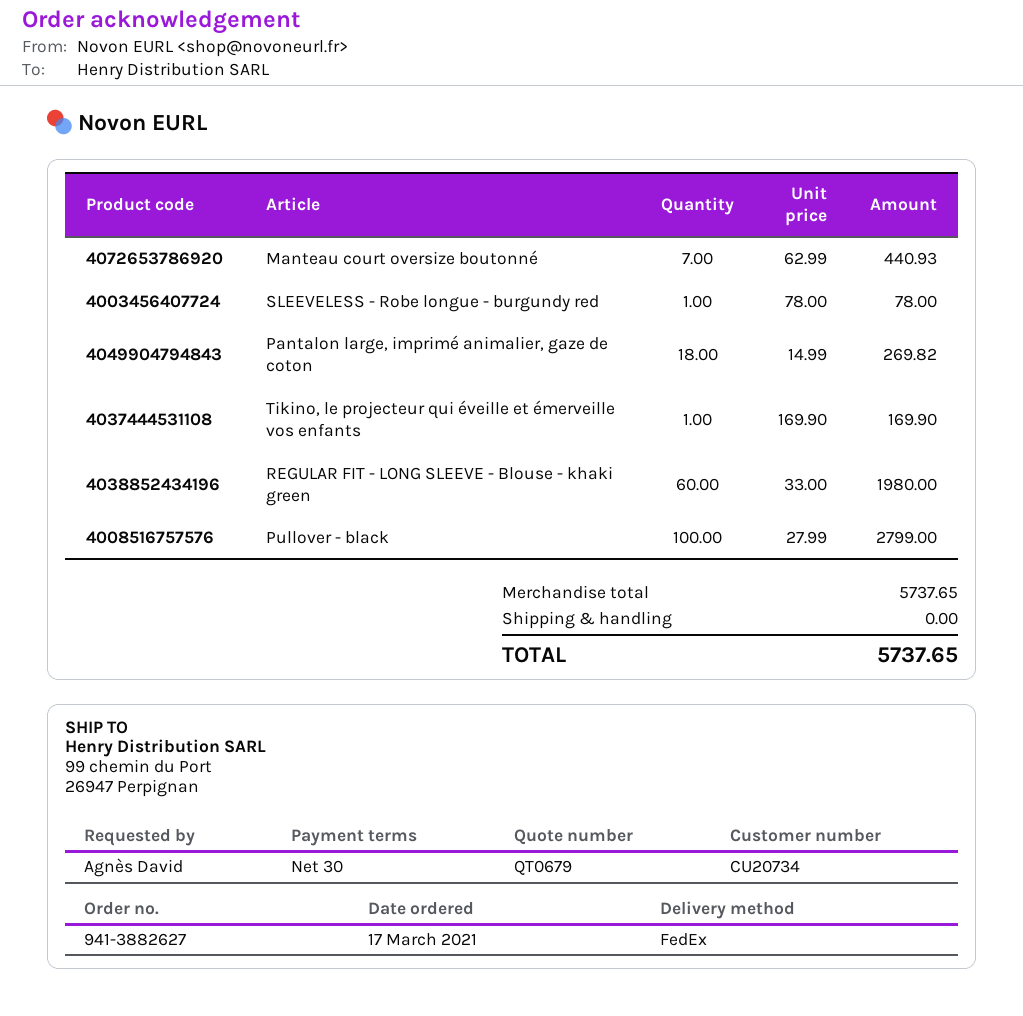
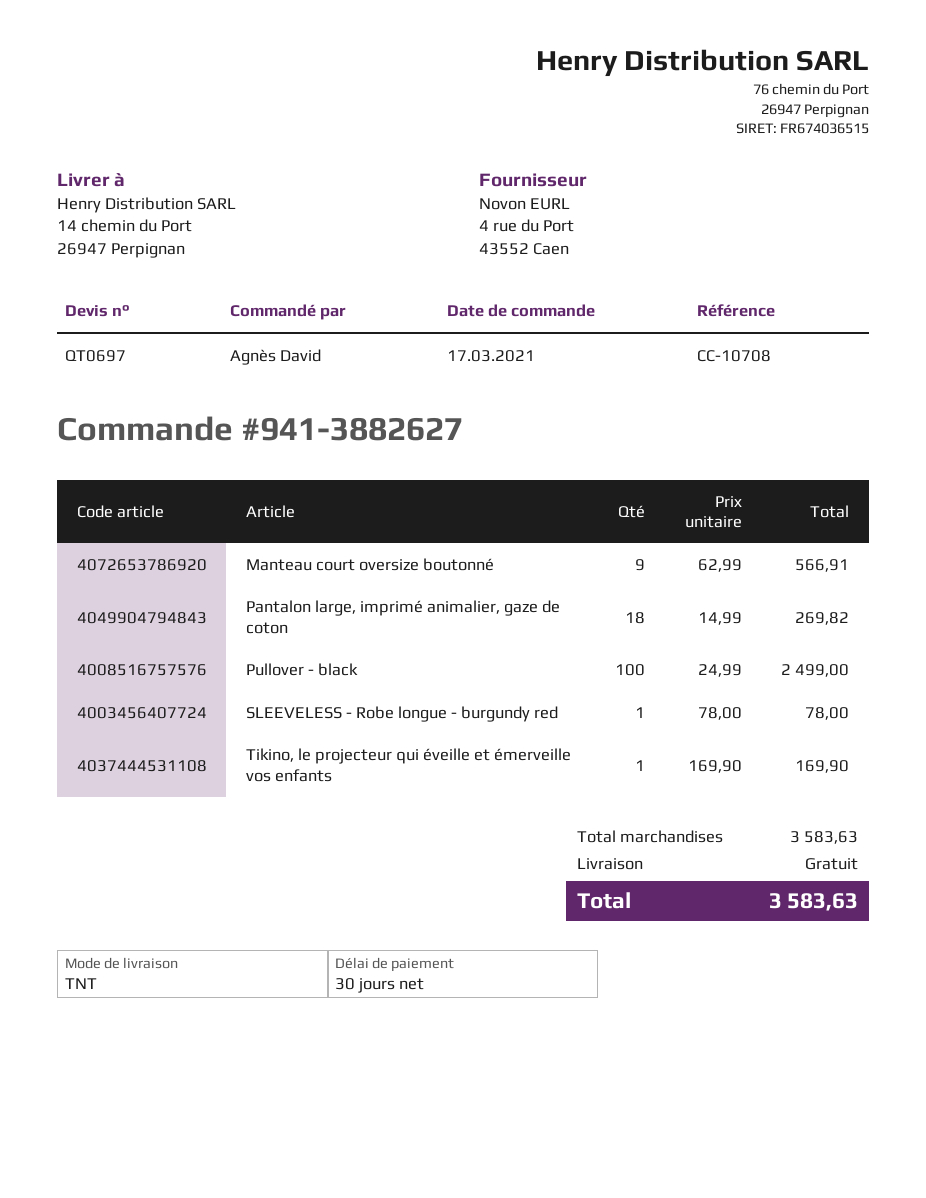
quote number: QT0679 -> QT0697
shipping method: FedEx -> TNT
ship to: 99 chemin du Port, 26947 Perpignan -> 14 chemin du Port, 26947 Perpignan
Manteau court oversize boutonné: 7 x 62.99 = 440.93 -> 9 x 62.99 = 566.91
REGULAR FIT - LONG SLEEVE - Blouse - khaki green: 60 x 33.00 = 1980.00 -> none
Pullover - black: 100 x 27.99 = 2799.00 -> 100 x 24.99 = 2499.00
subtotal: 5737.65 -> 3583.63
total: 5737.65 -> 3583.63

